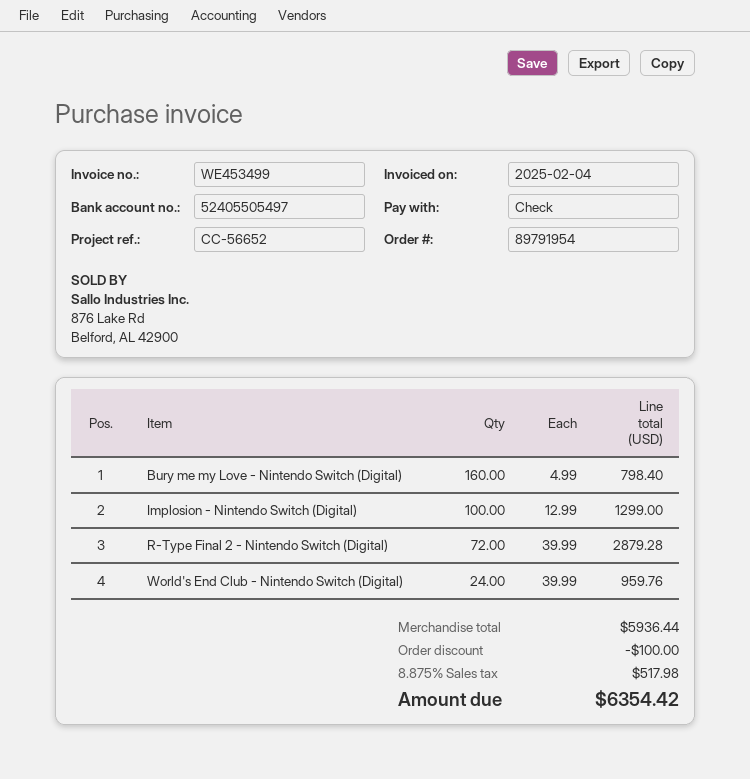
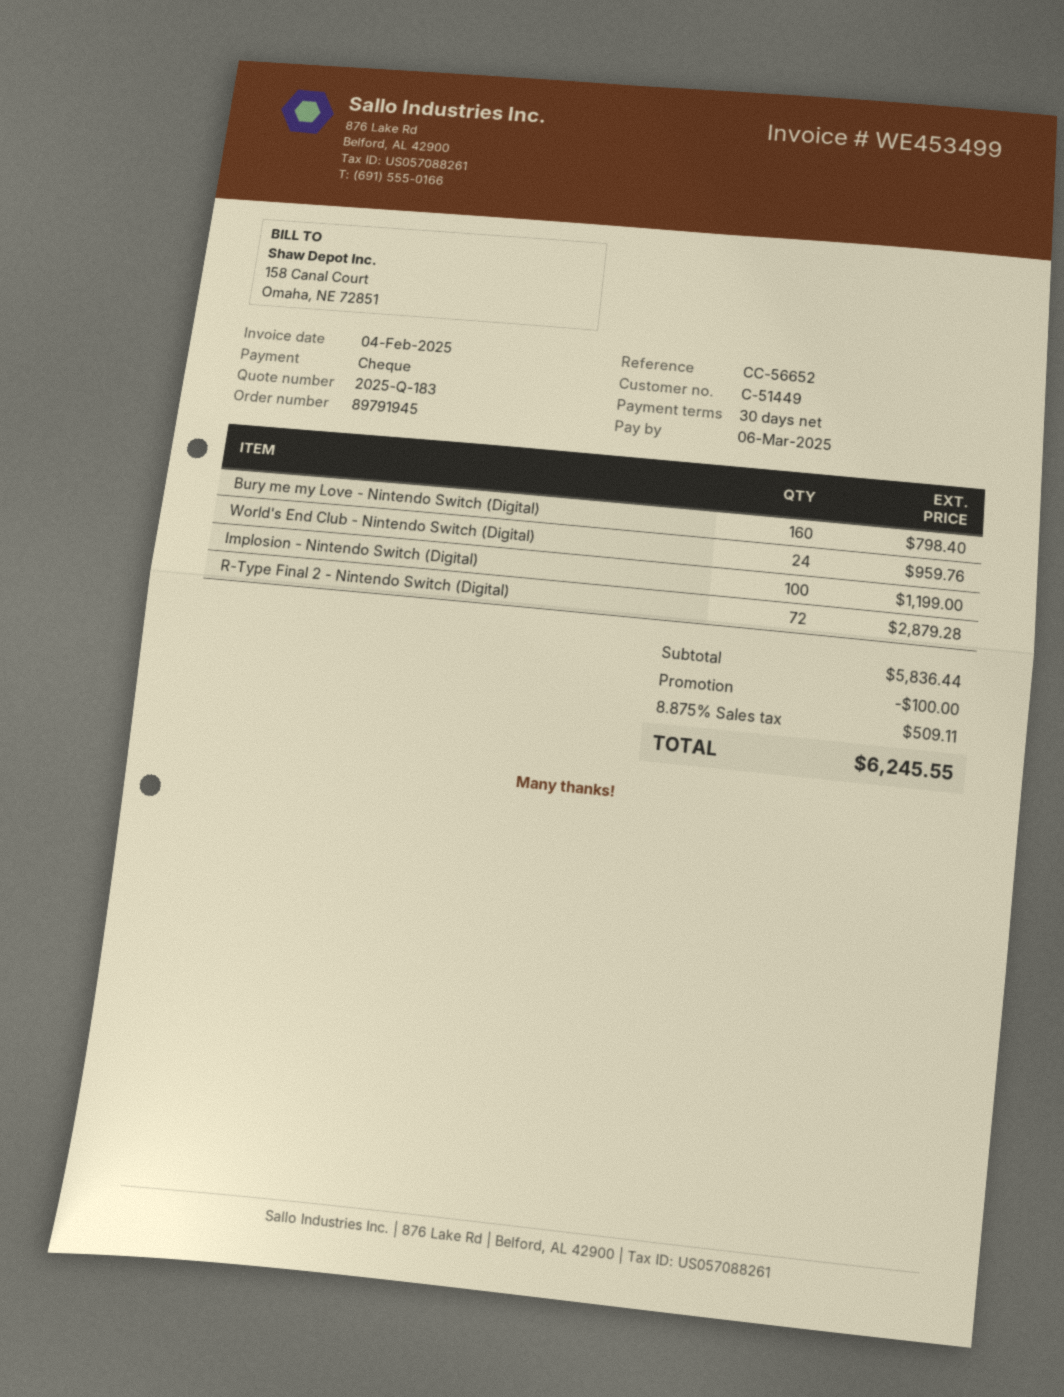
order number: 89791954 -> 89791945
Implosion - Nintendo Switch (Digital): 100 for 1299.00 -> 100 for 1199.00
subtotal: 5936.44 -> 5836.44
tax: 8.875% = 517.98 -> 8.875% = 509.11
total: 6354.42 -> 6245.55

